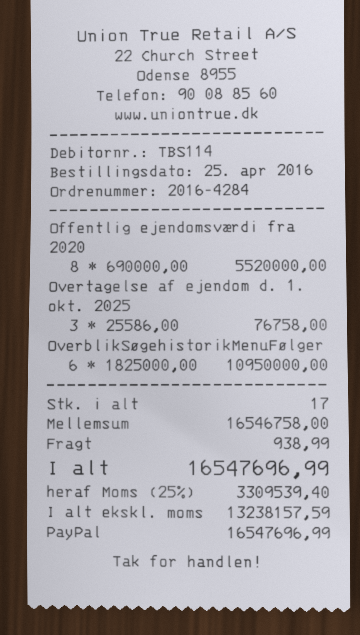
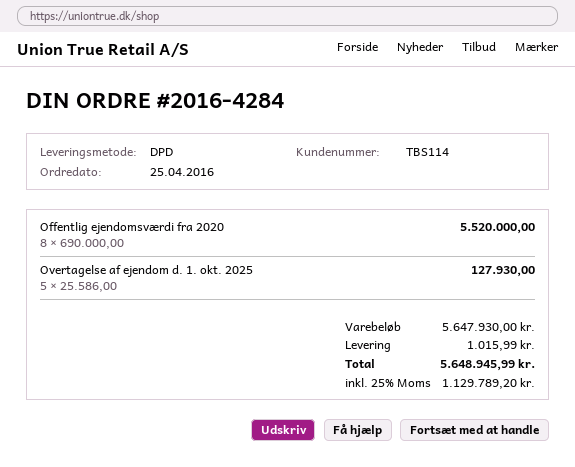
Overtagelse af ejendom d. 1. okt. 2025: 3 x 25586.00 = 76758.00 -> 5 x 25586.00 = 127930.00
OverblikSøgehistorikMenuFølger: 6 x 1825000.00 = 10950000.00 -> none
subtotal: 16546758.00 -> 5647930.00
shipping: 938.99 -> 1015.99
tax: 25% = 3309539.40 -> 25% = 1129789.20
total: 16547696.99 -> 5648945.99

